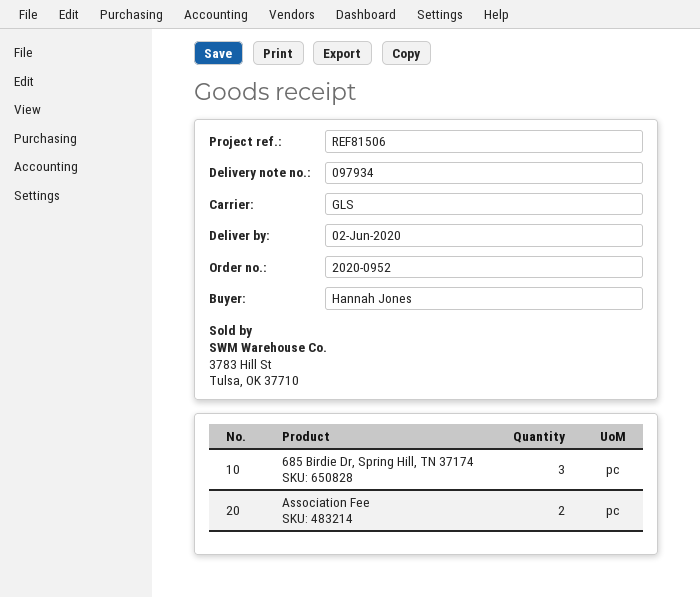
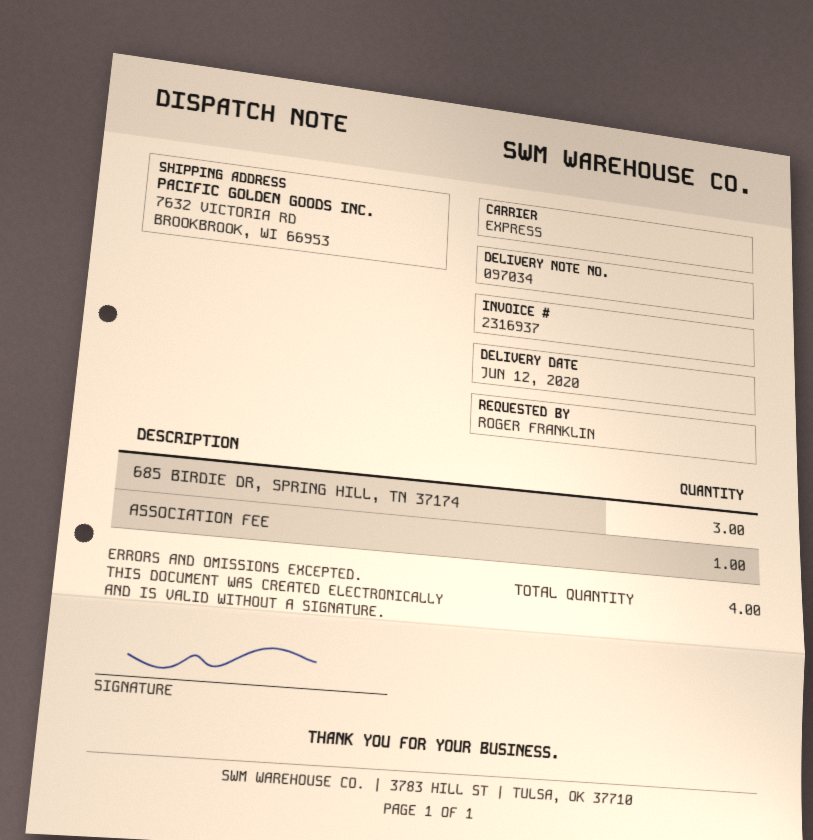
delivery note number: 097934 -> 097034
delivery date: 2020-06-02 -> 2020-06-12
ordered by: Hannah Jones -> ROGER FRANKLIN
shipping method: GLS -> express
Association Fee: 2 -> 1

